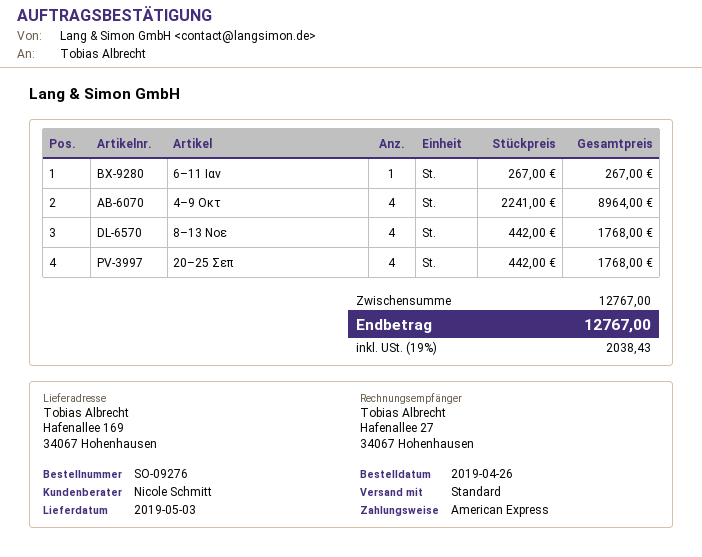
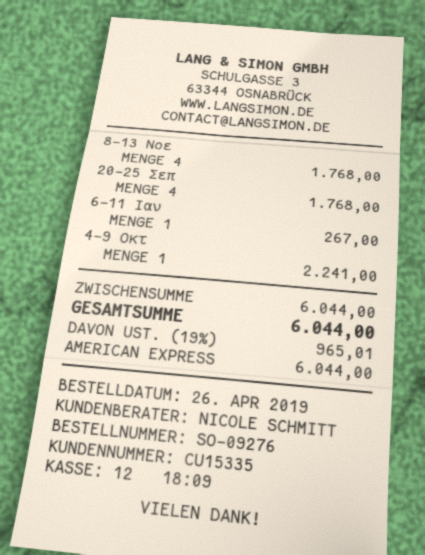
4–9 Οκτ: 4 for 8964.00 -> 1 for 2241.00
subtotal: 12767.00 -> 6044.00
tax: 19% = 2038.43 -> 19% = 965.01
total: 12767.00 -> 6044.00

